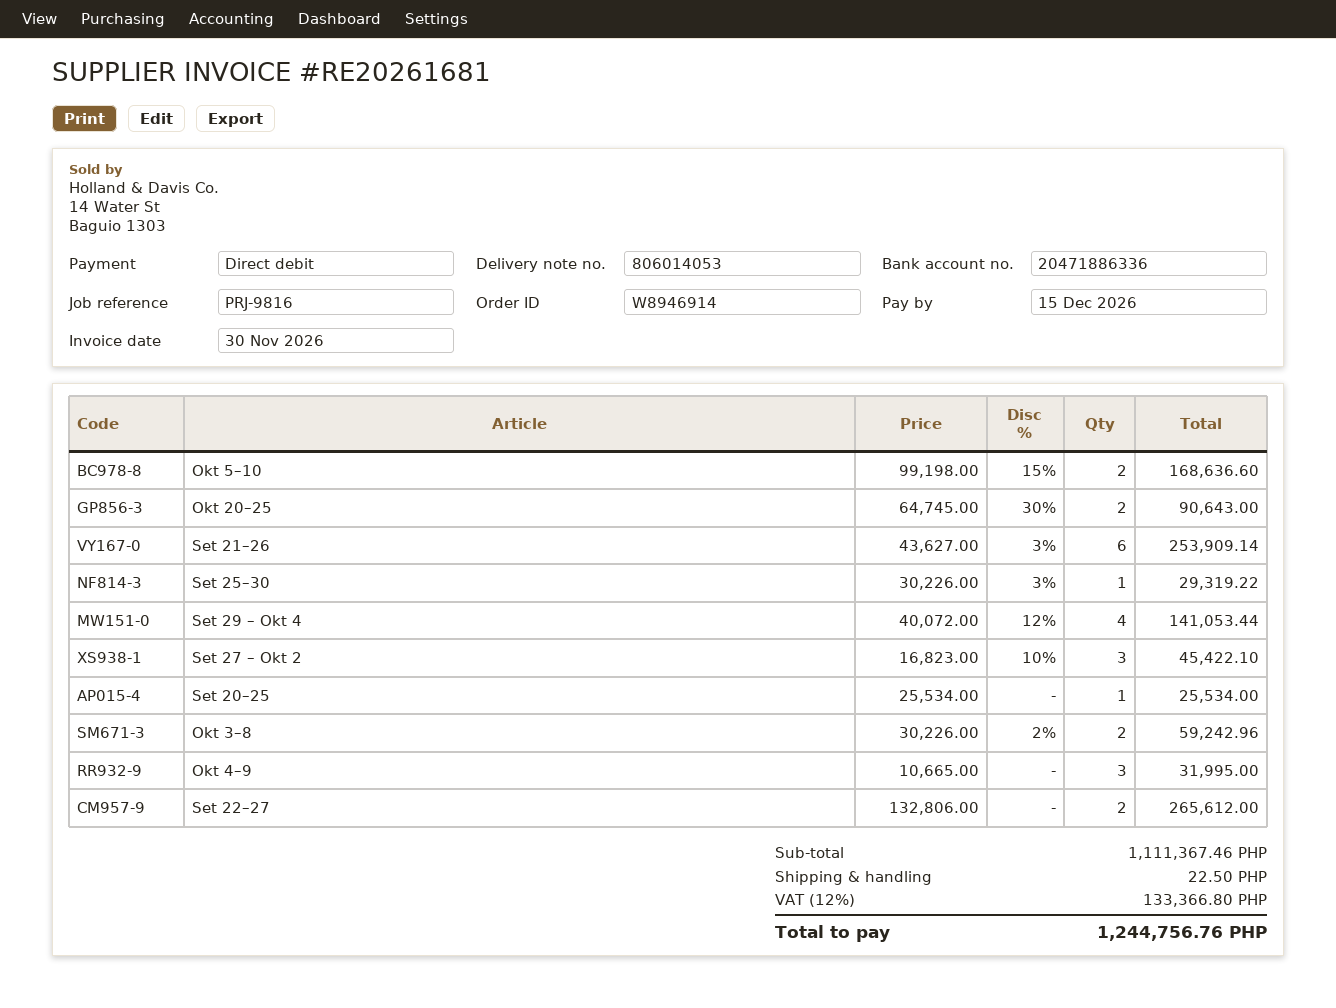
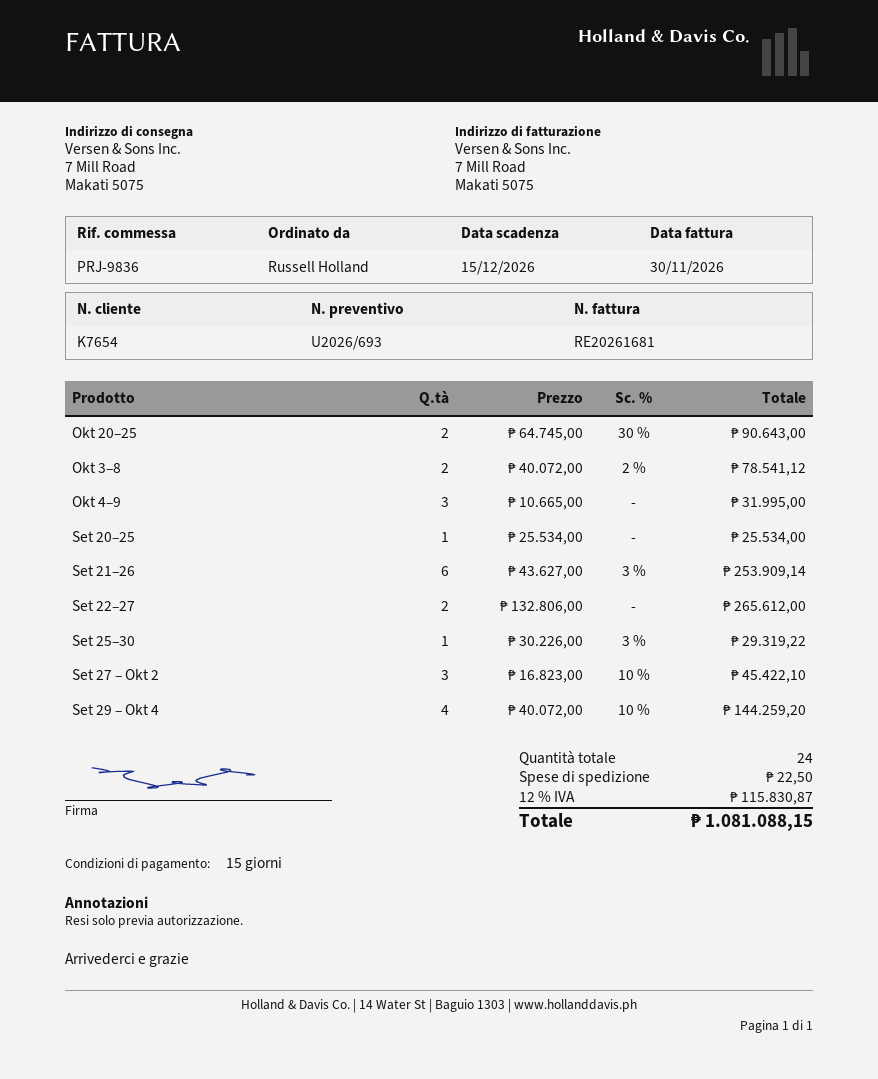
reference: PRJ-9816 -> PRJ-9836
Okt 5–10: 2 x 99198.00 - 15% = 168636.60 -> none
Set 29 – Okt 4: 4 x 40072.00 - 12% = 141053.44 -> 4 x 40072.00 - 10% = 144259.20
Okt 3–8: 2 x 30226.00 - 2% = 59242.96 -> 2 x 40072.00 - 2% = 78541.12
tax: 12% = 133366.80 -> 12% = 115830.87
total: 1244756.76 -> 1081088.15

